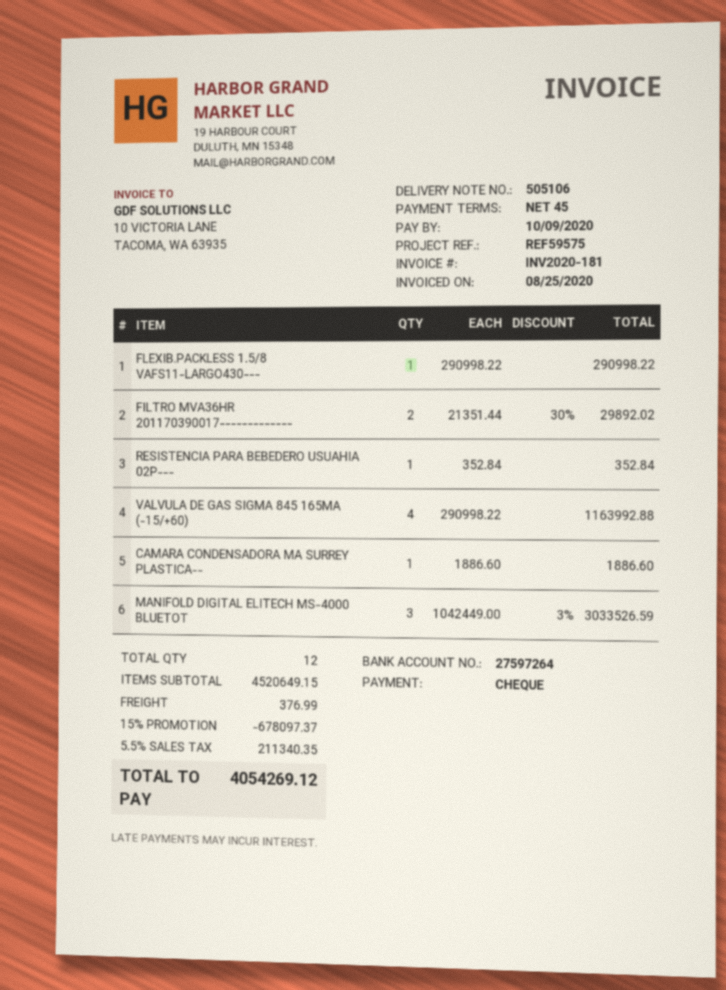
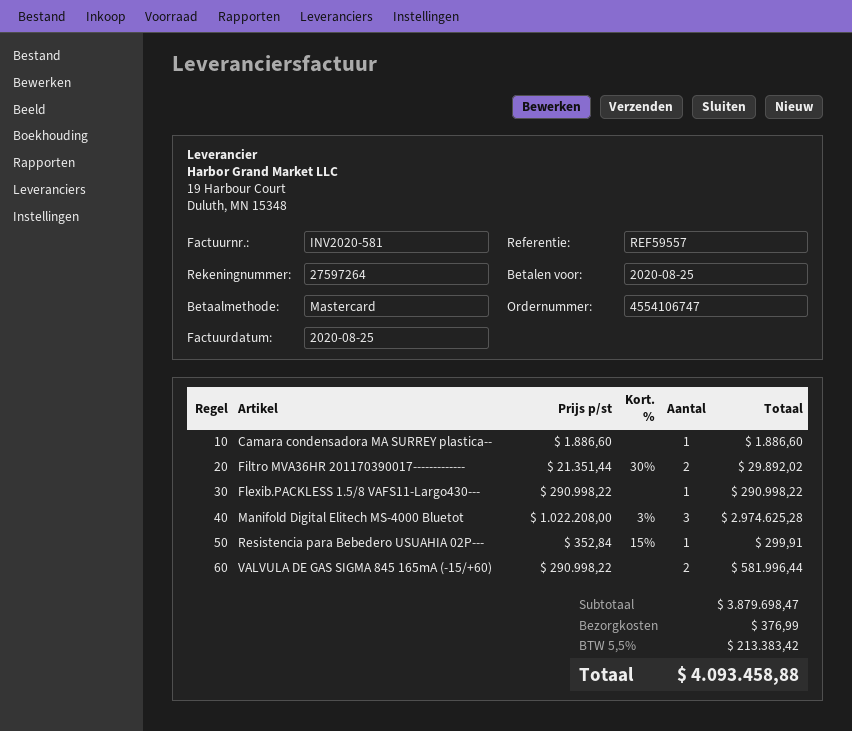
invoice number: INV2020-181 -> INV2020-581
due date: 2020-10-09 -> 2020-08-25
reference: REF59575 -> REF59557
payment method: cheque -> Mastercard
RESISTENCIA PARA BEBEDERO USUAHIA 02P---: 1 x 352.84 = 352.84 -> 1 x 352.84 - 15% = 299.91
VALVULA DE GAS SIGMA 845 165MA (-15/+60): 4 x 290998.22 = 1163992.88 -> 2 x 290998.22 = 581996.44
MANIFOLD DIGITAL ELITECH MS-4000 BLUETOT: 3 x 1042449.00 - 3% = 3033526.59 -> 3 x 1022208.00 - 3% = 2974625.28
subtotal: 4520649.15 -> 3879698.47
discount: 15% = 678097.37 -> none
tax: 5.5% = 211340.35 -> 5.5% = 213383.42
total: 4054269.12 -> 4093458.88

